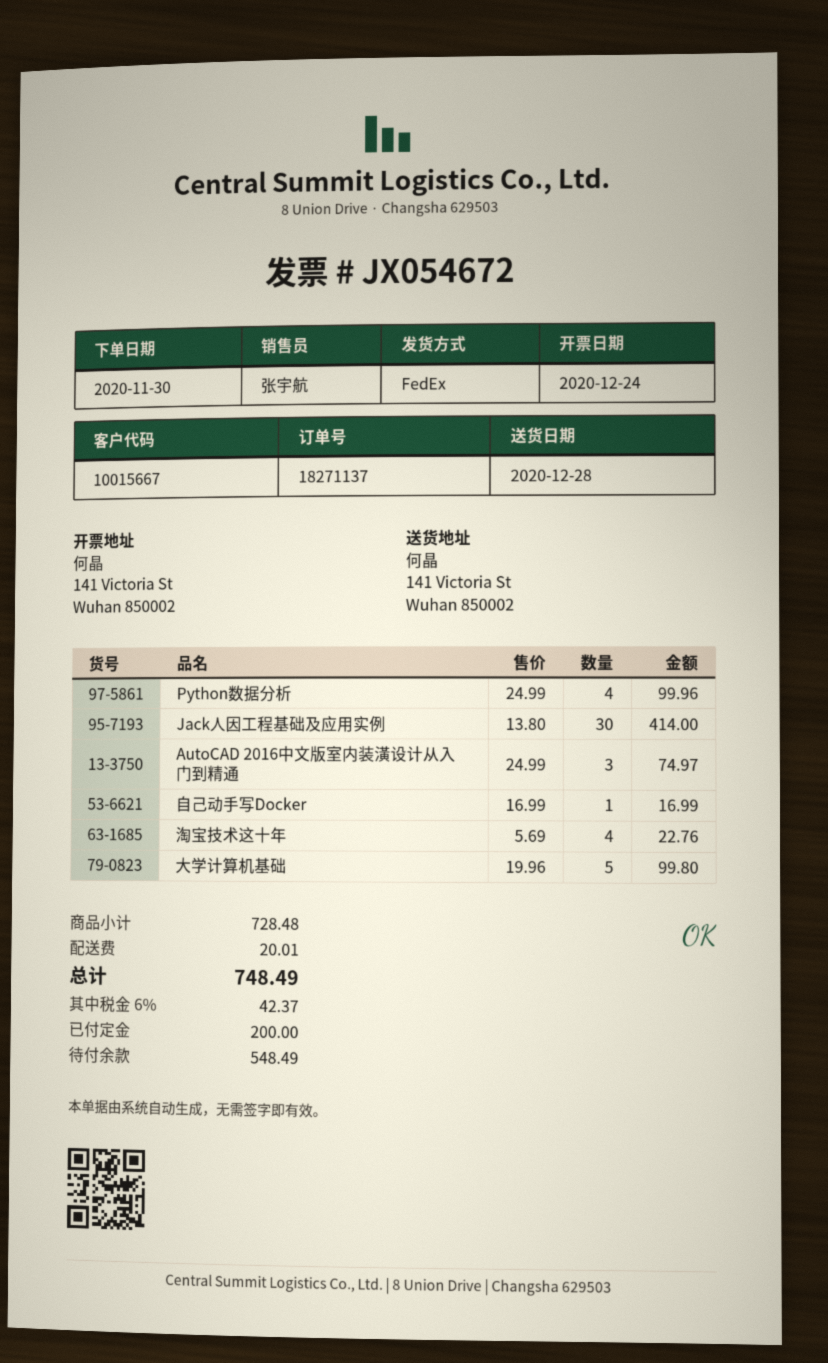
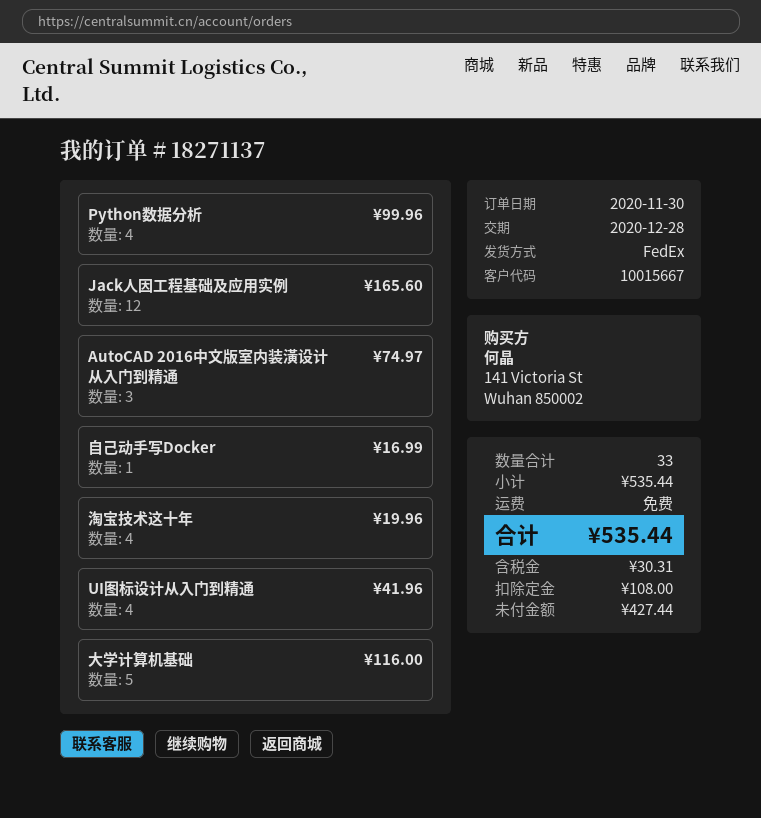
Jack人因工程基础及应用实例: 30 for 414.00 -> 12 for 165.60
淘宝技术这十年: 4 for 22.76 -> 4 for 19.96
大学计算机基础: 5 for 99.80 -> 5 for 116.00
UI图标设计从入门到精通: none -> 4 for 41.96
subtotal: 728.48 -> 535.44
shipping: 20.01 -> 0.00
tax: 42.37 -> 30.31
total: 748.49 -> 535.44
deposit: 200.00 -> 108.00
balance: 548.49 -> 427.44

